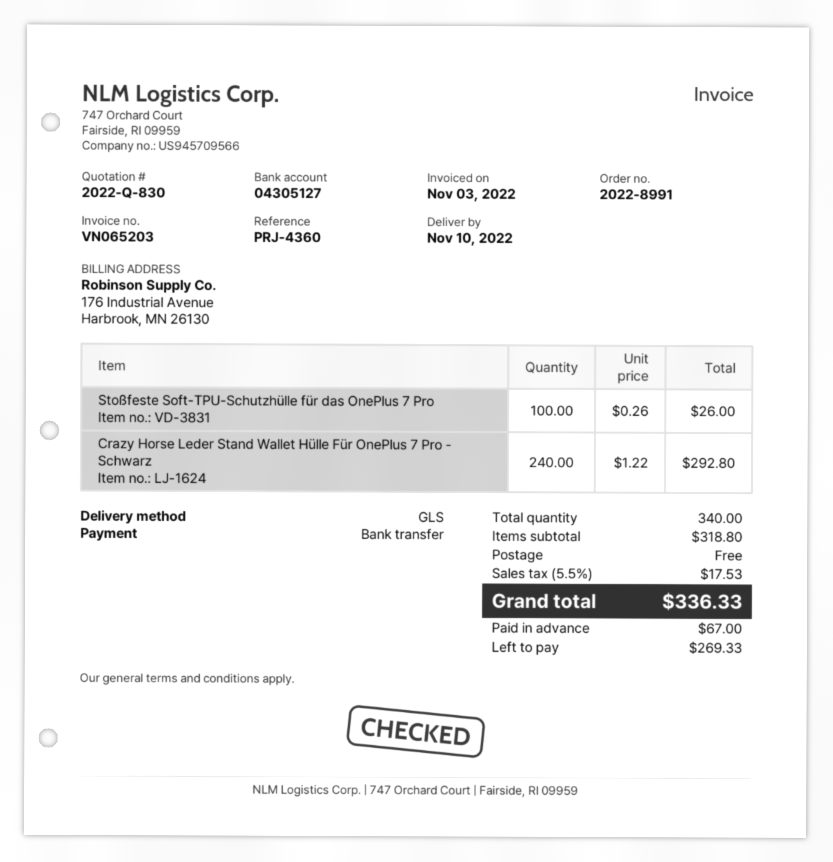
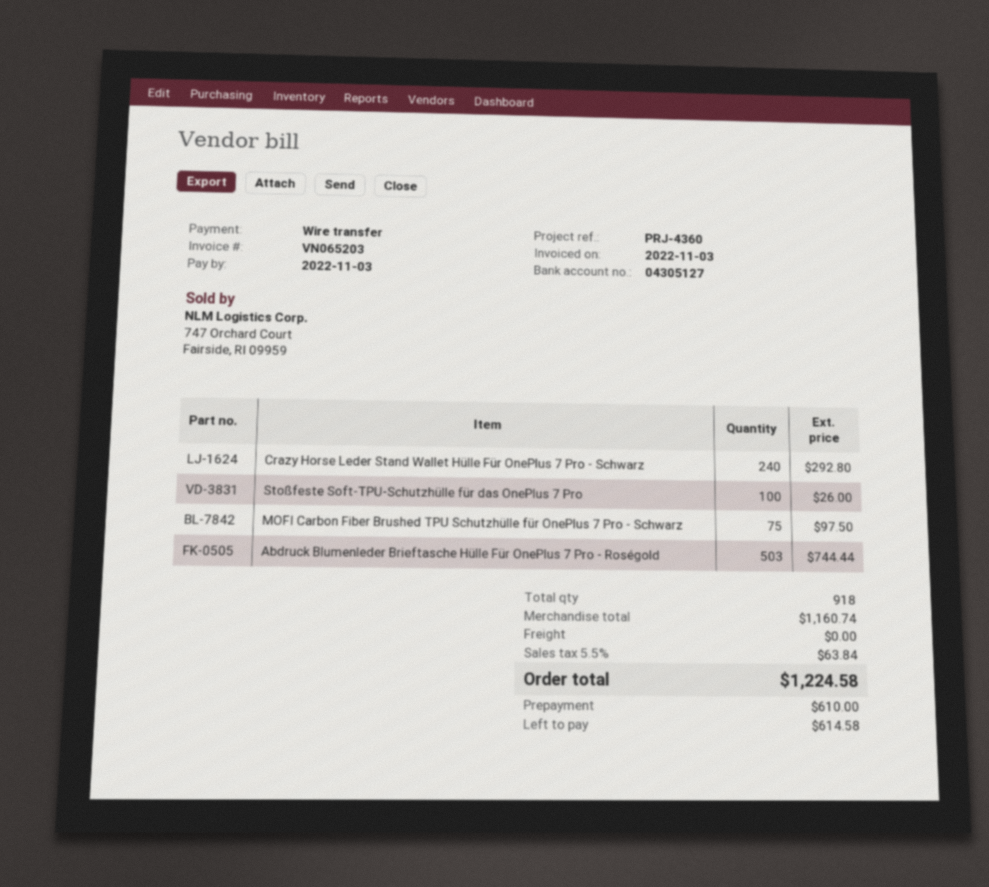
MOFI Carbon Fiber Brushed TPU Schutzhülle für OnePlus 7 Pro - Schwarz: none -> 75 for 97.50
Abdruck Blumenleder Brieftasche Hülle Für OnePlus 7 Pro - Roségold: none -> 503 for 744.44
total quantity: 340 -> 918
subtotal: 318.80 -> 1160.74
tax: 5.5% = 17.53 -> 5.5% = 63.84
total: 336.33 -> 1224.58
deposit: 67.00 -> 610.00
balance: 269.33 -> 614.58

